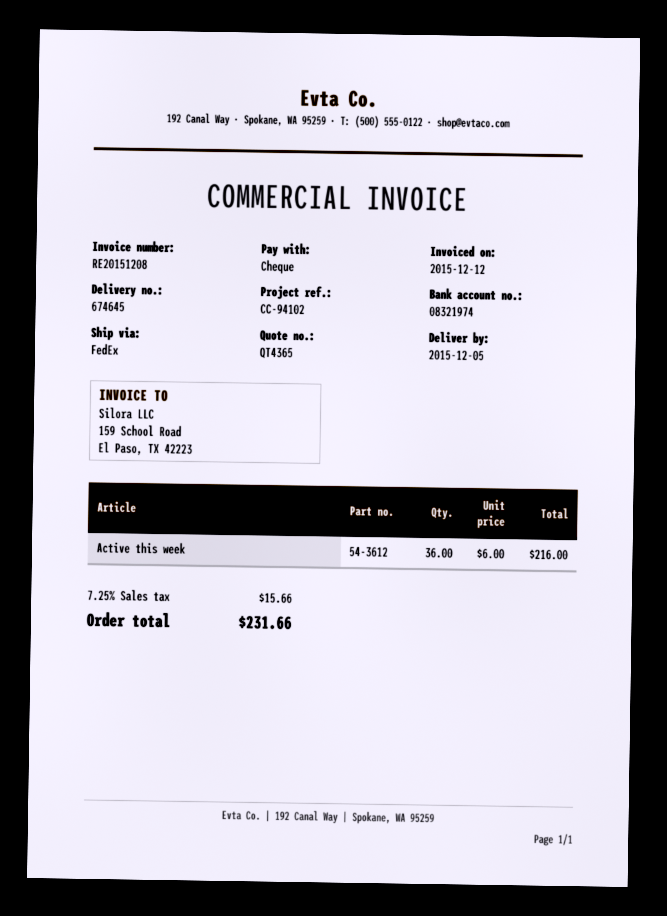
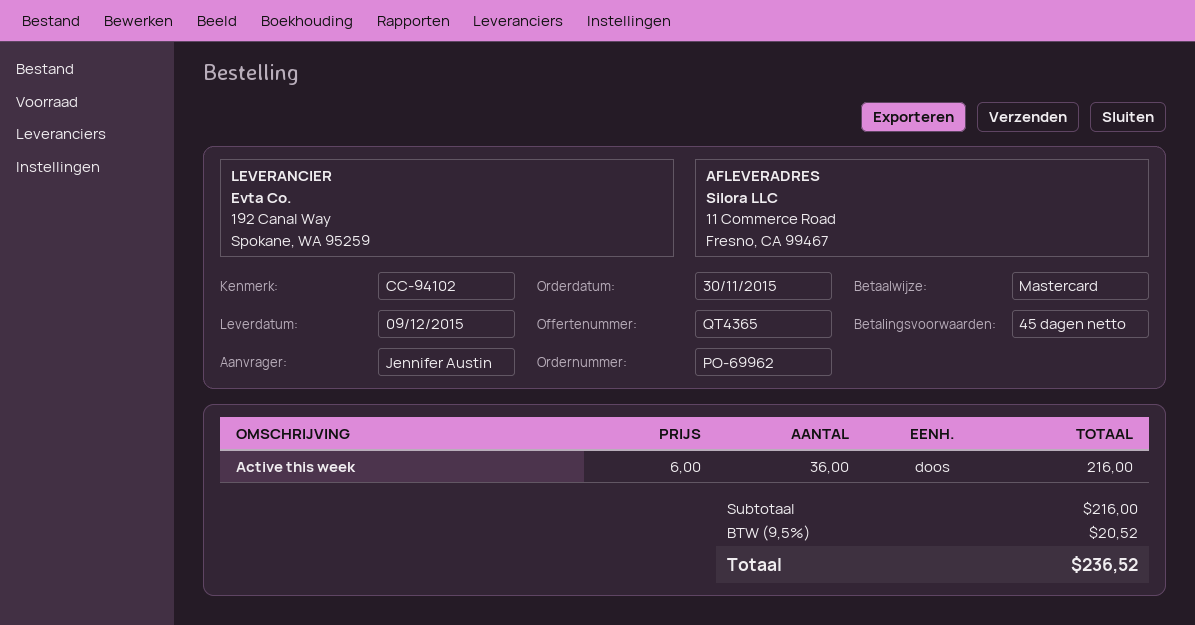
delivery date: 2015-12-05 -> 2015-12-09
payment method: cheque -> Mastercard
tax: 7.25% = 15.66 -> 9.5% = 20.52
total: 231.66 -> 236.52

